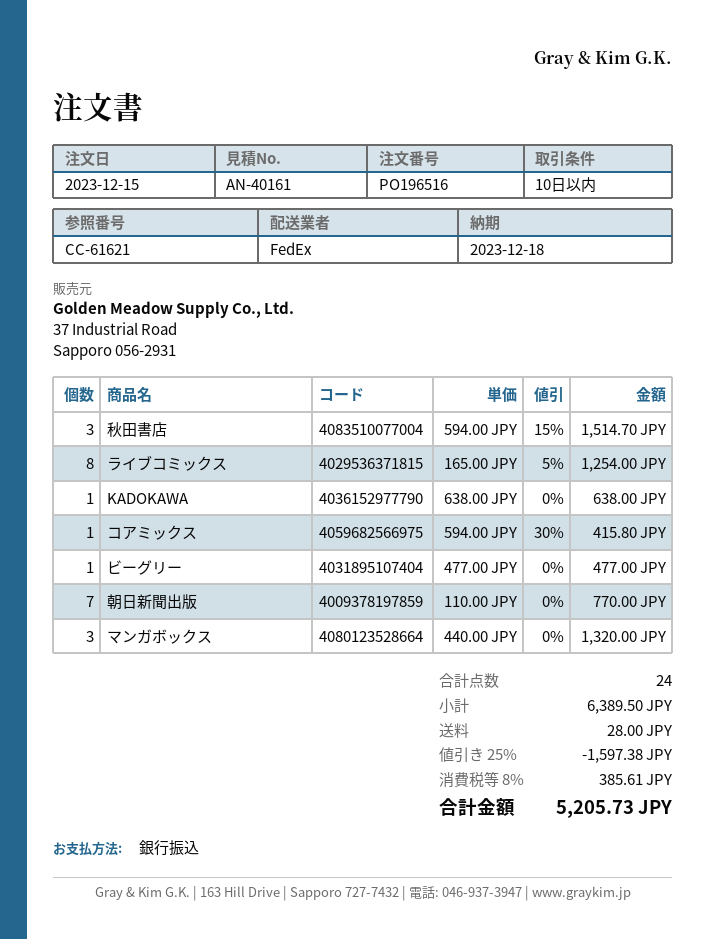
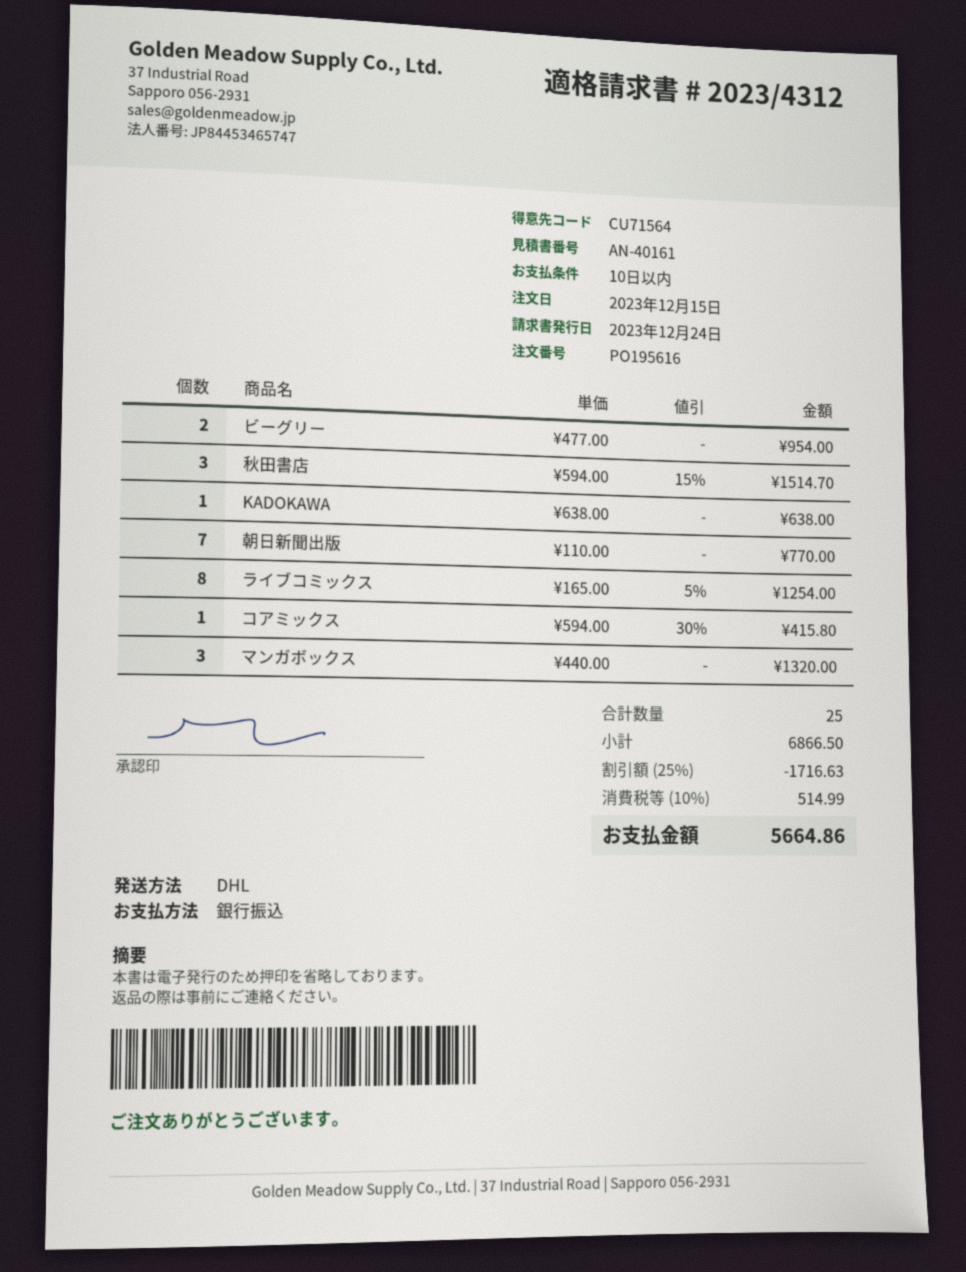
order number: PO196516 -> PO195616
shipping method: FedEx -> DHL
ビーグリー: 1 x 477.00 = 477.00 -> 2 x 477.00 = 954.00
total quantity: 24 -> 25
subtotal: 6389.50 -> 6866.50
discount: 25% = 1597.38 -> 25% = 1716.63
shipping: 28.00 -> none
tax: 8% = 385.61 -> 10% = 514.99
total: 5205.73 -> 5664.86

